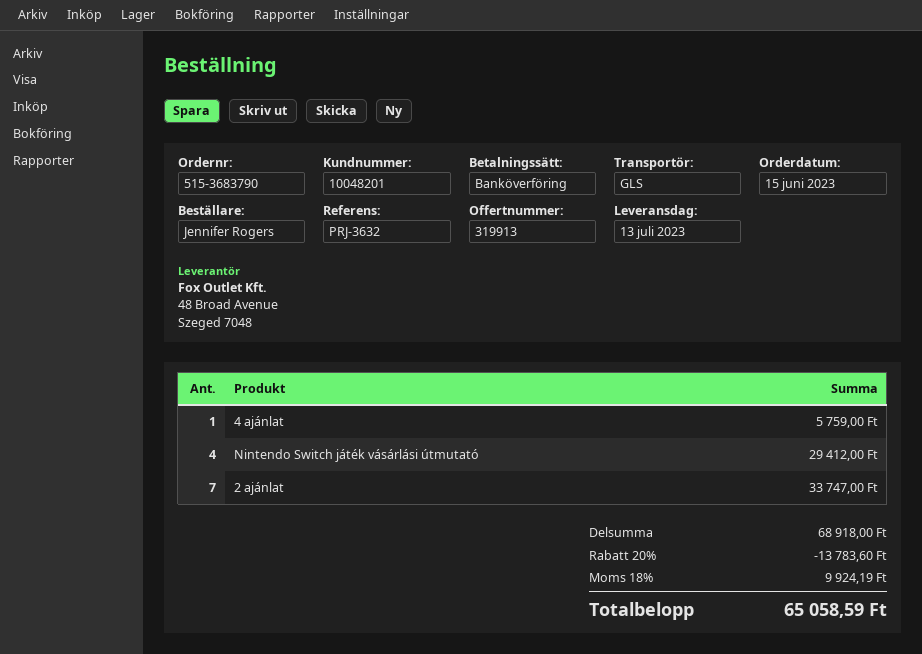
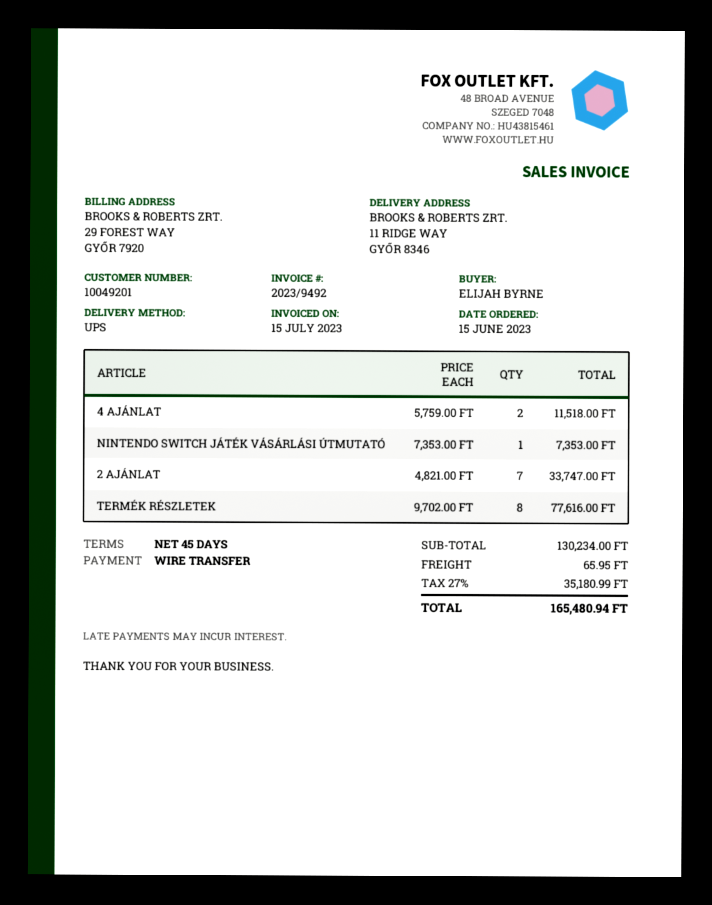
customer number: 10048201 -> 10049201
ordered by: Jennifer Rogers -> ELIJAH BYRNE
shipping method: GLS -> UPS
4 ajánlat: 1 for 5759.00 -> 2 for 11518.00
Nintendo Switch játék vásárlási útmutató: 4 for 29412.00 -> 1 for 7353.00
TERMÉK RÉSZLETEK: none -> 8 for 77616.00
subtotal: 68918.00 -> 130234.00
discount: 20% = 13783.60 -> none
shipping: none -> 65.95
tax: 18% = 9924.19 -> 27% = 35180.99
total: 65058.59 -> 165480.94

